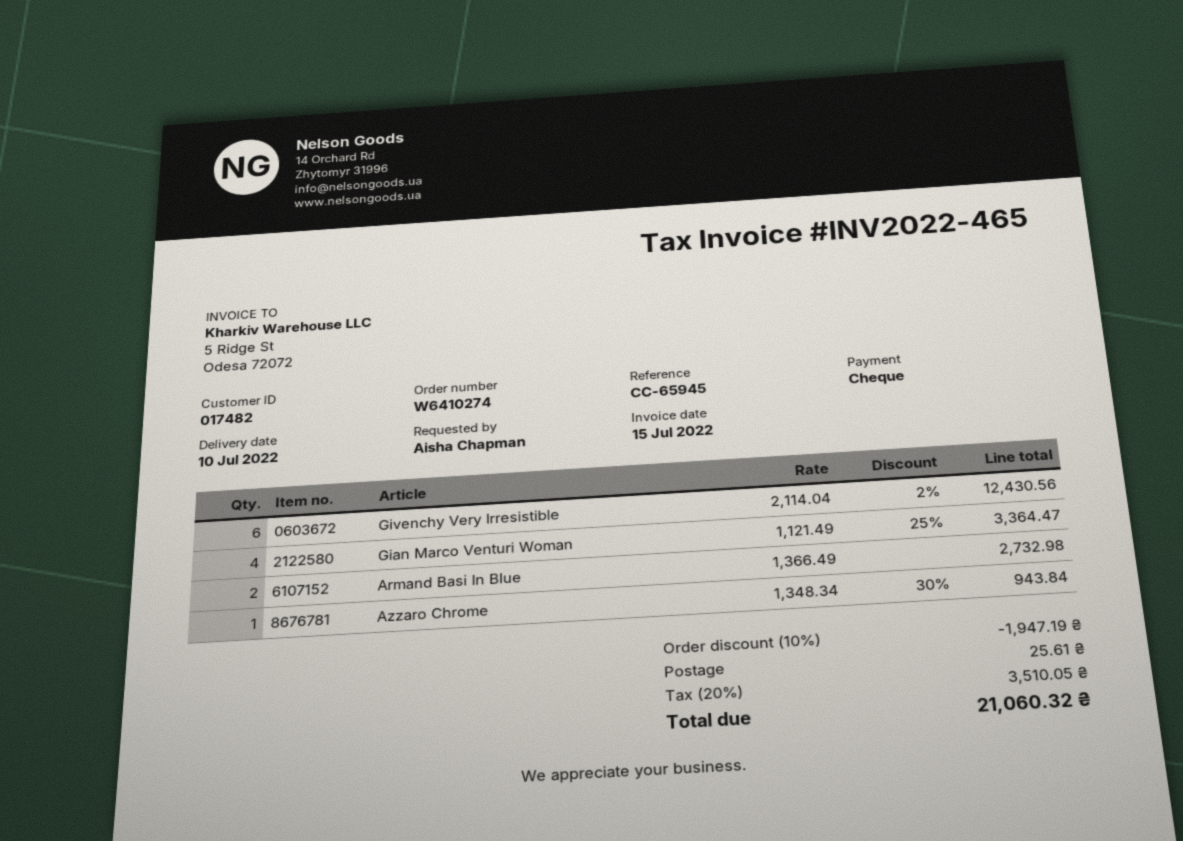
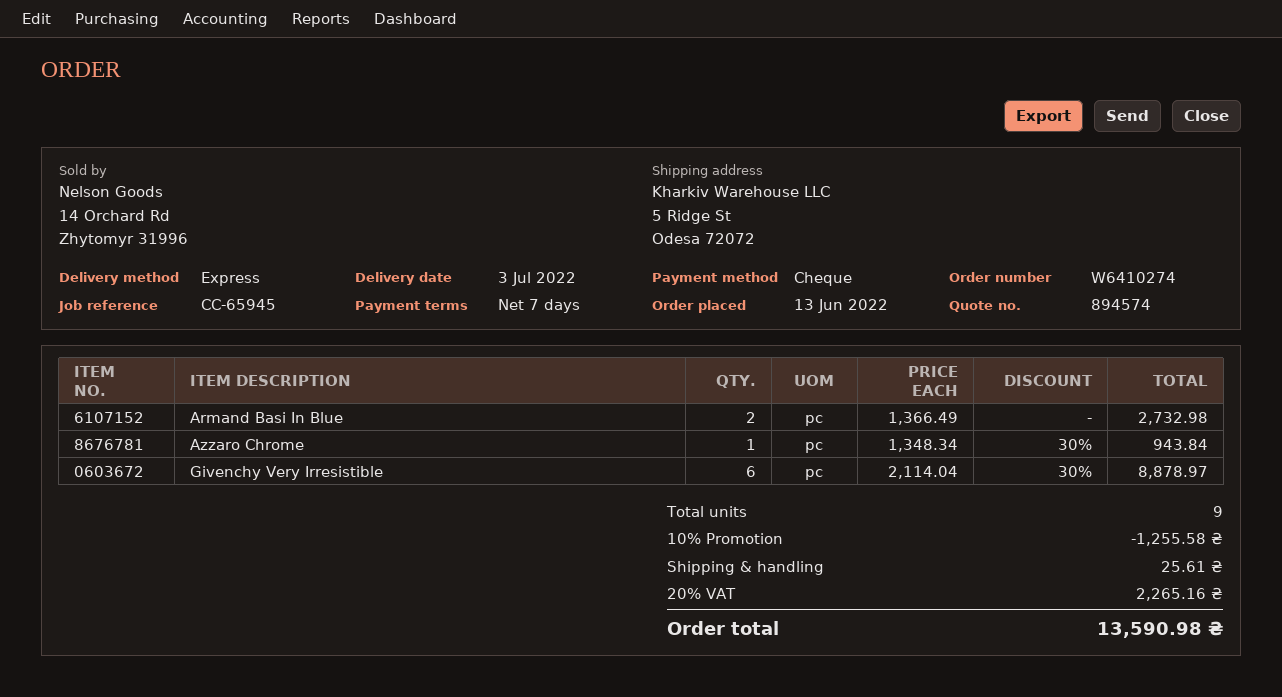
delivery date: 2022-07-10 -> 2022-07-03
Givenchy Very Irresistible: 6 x 2114.04 - 2% = 12430.56 -> 6 x 2114.04 - 30% = 8878.97
Gian Marco Venturi Woman: 4 x 1121.49 - 25% = 3364.47 -> none
discount: 10% = 1947.19 -> 10% = 1255.58
tax: 20% = 3510.05 -> 20% = 2265.16
total: 21060.32 -> 13590.98

